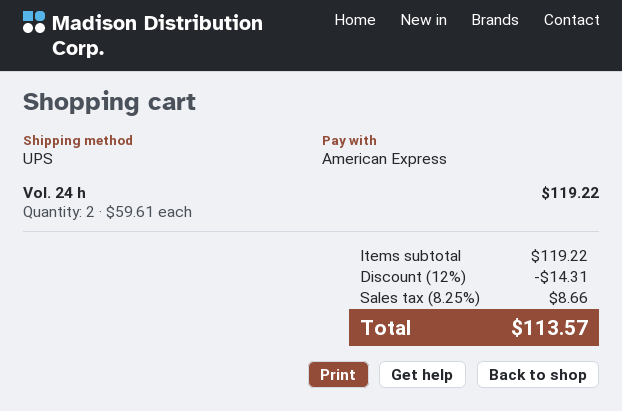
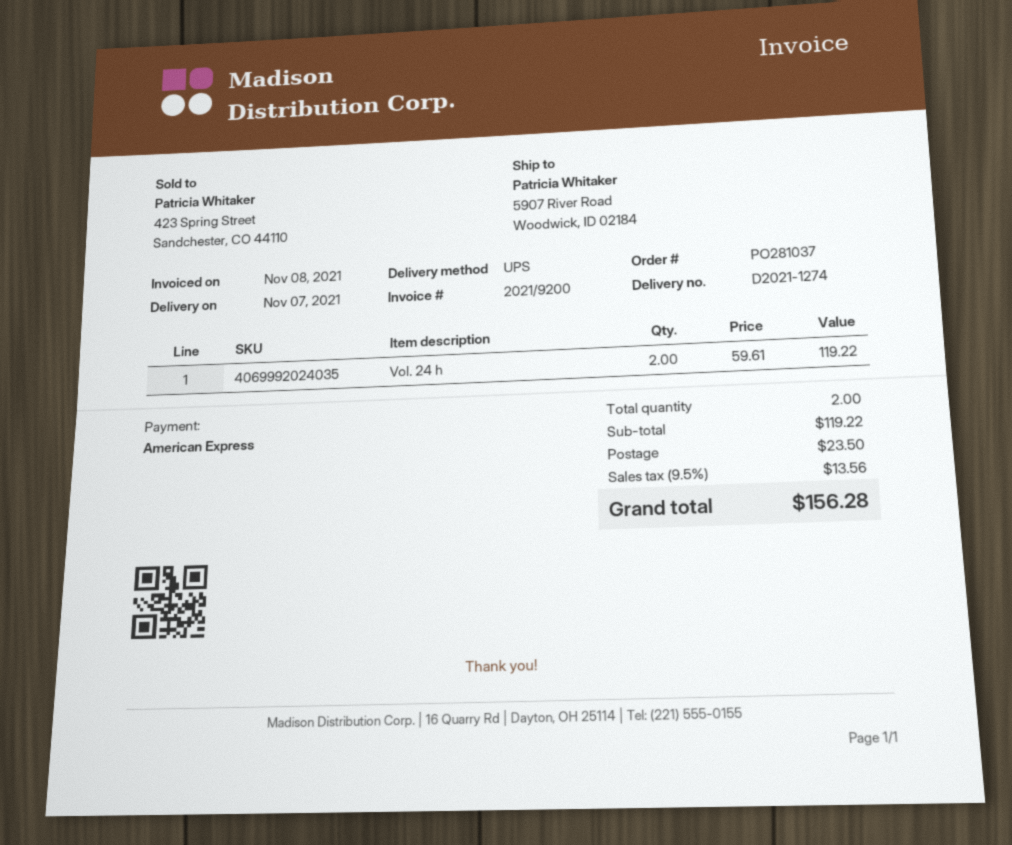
discount: 12% = 14.31 -> none
shipping: none -> 23.50
tax: 8.25% = 8.66 -> 9.5% = 13.56
total: 113.57 -> 156.28

